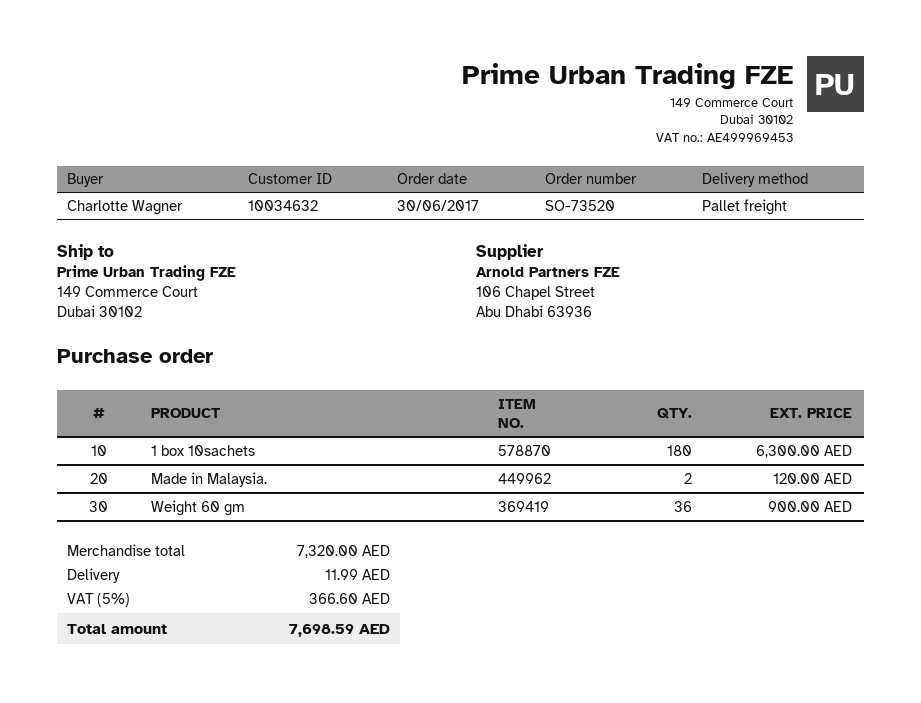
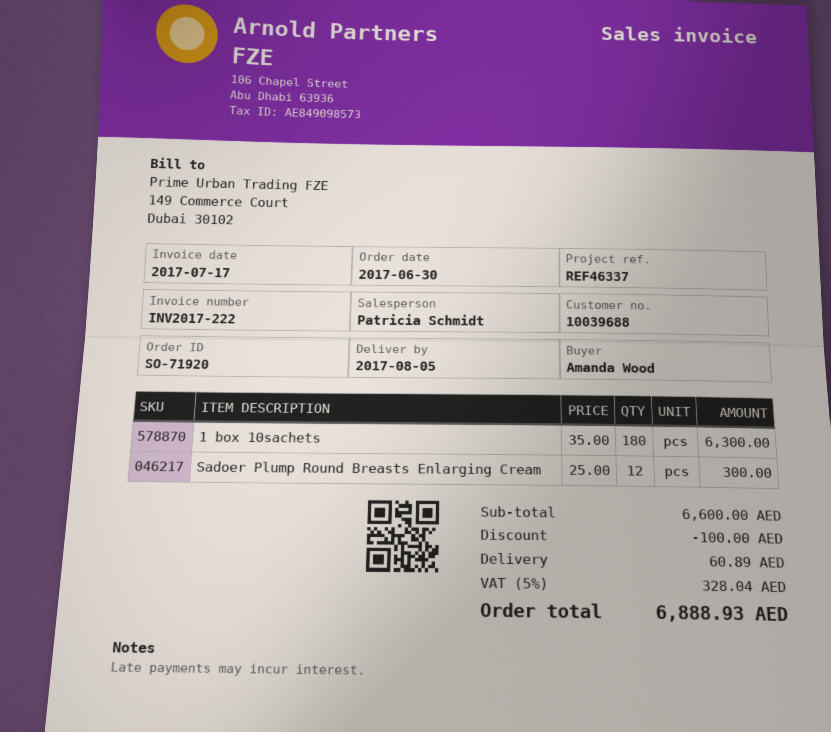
order number: SO-73520 -> SO-71920
customer number: 10034632 -> 10039688
ordered by: Charlotte Wagner -> Amanda Wood
Made in Malaysia.: 2 for 120.00 -> none
Weight 60 gm: 36 for 900.00 -> none
Sadoer Plump Round Breasts Enlarging Cream: none -> 12 for 300.00
subtotal: 7320.00 -> 6600.00
discount: none -> 100.00
shipping: 11.99 -> 60.89
tax: 5% = 366.60 -> 5% = 328.04
total: 7698.59 -> 6888.93

